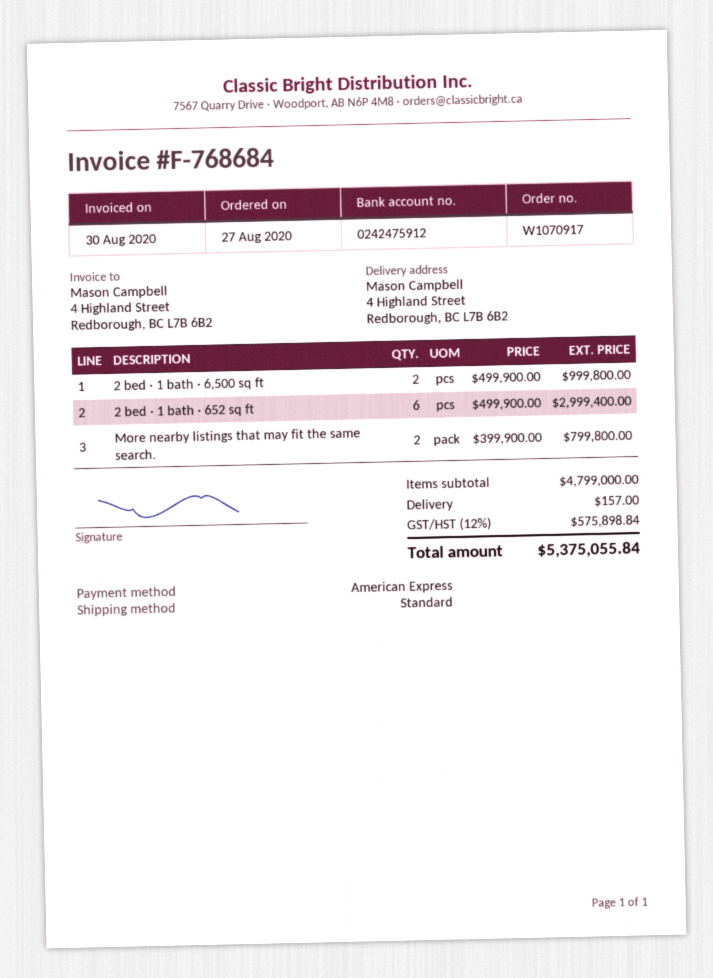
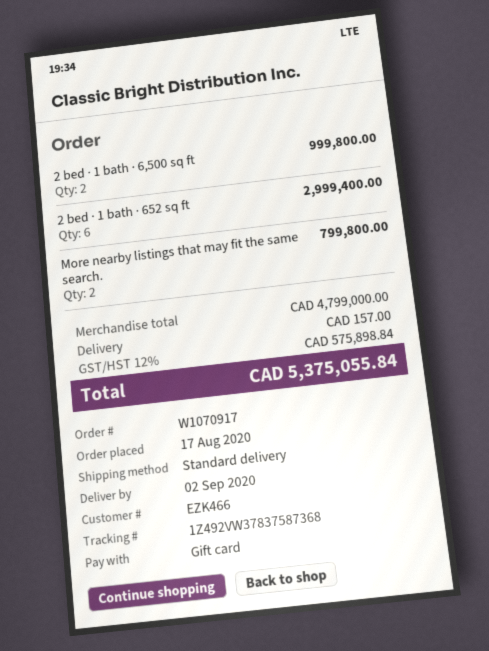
order date: 2020-08-27 -> 2020-08-17
payment method: American Express -> gift card

